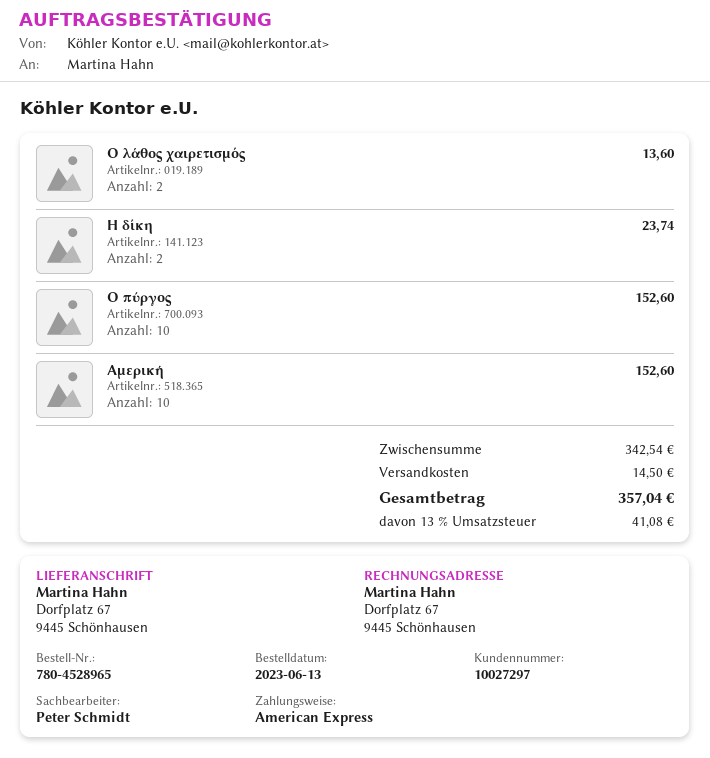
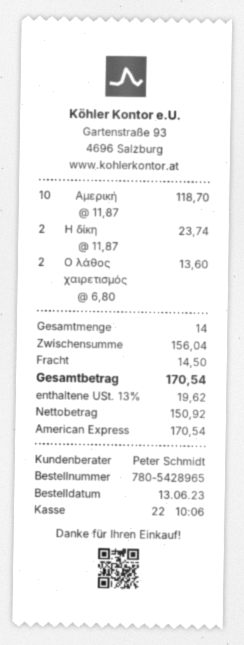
order number: 780-4528965 -> 780-5428965
Ο πύργος: 10 for 152.60 -> none
Αμερική: 10 for 152.60 -> 10 for 118.70
subtotal: 342.54 -> 156.04
tax: 13% = 41.08 -> 13% = 19.62
total: 357.04 -> 170.54

